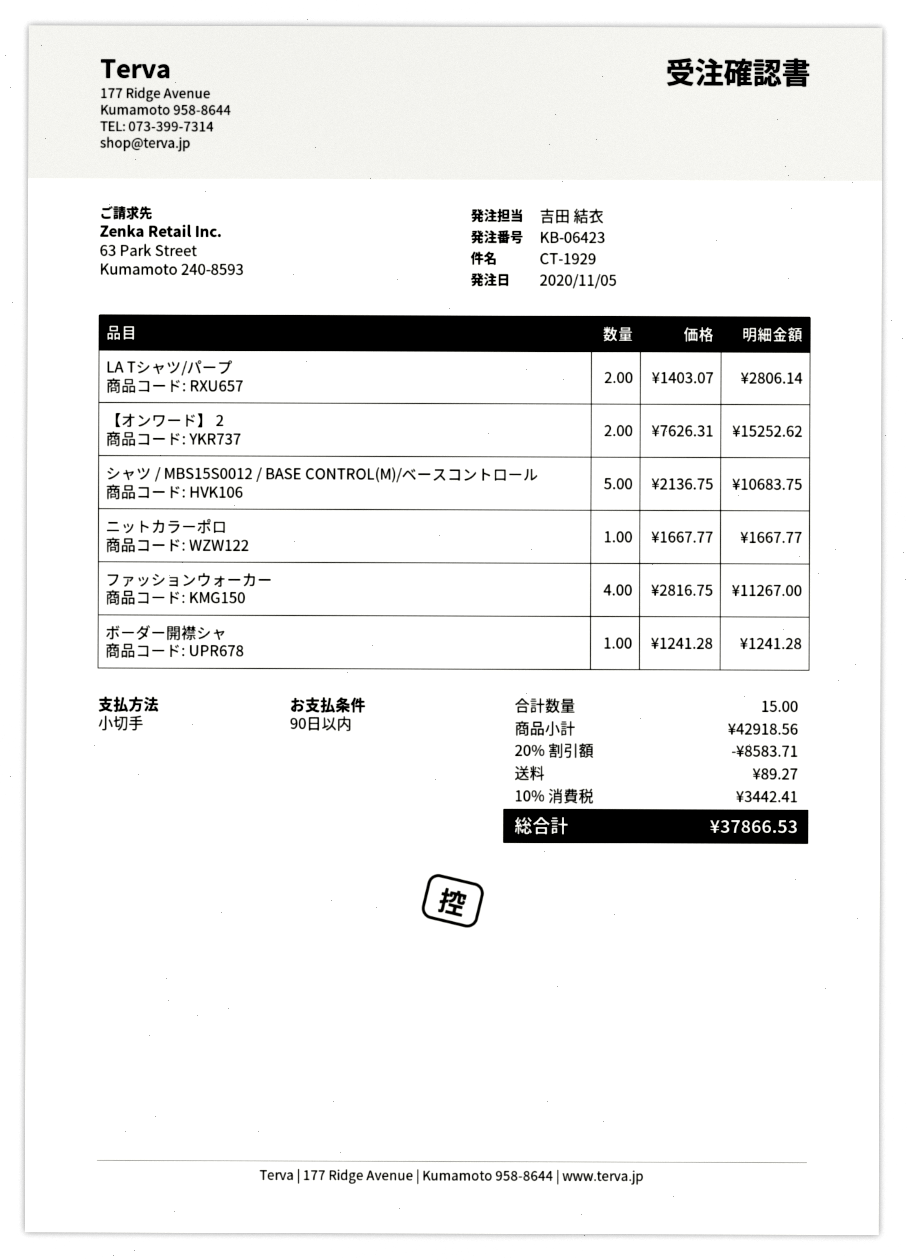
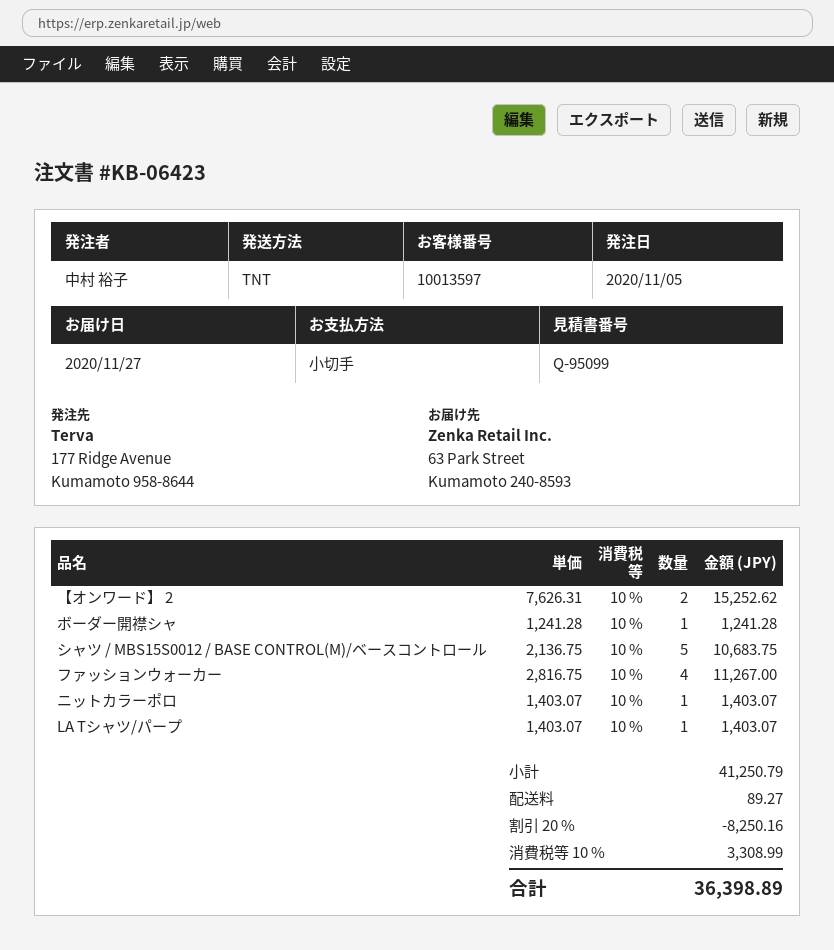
ordered by: 吉田 結衣 -> 中村 裕子
LA Tシャツ/パープ: 2 x 1403.07 = 2806.14 -> 1 x 1403.07 = 1403.07
ニットカラーポロ: 1 x 1667.77 = 1667.77 -> 1 x 1403.07 = 1403.07
subtotal: 42918.56 -> 41250.79
discount: 20% = 8583.71 -> 20% = 8250.16
tax: 10% = 3442.41 -> 10% = 3308.99
total: 37866.53 -> 36398.89

